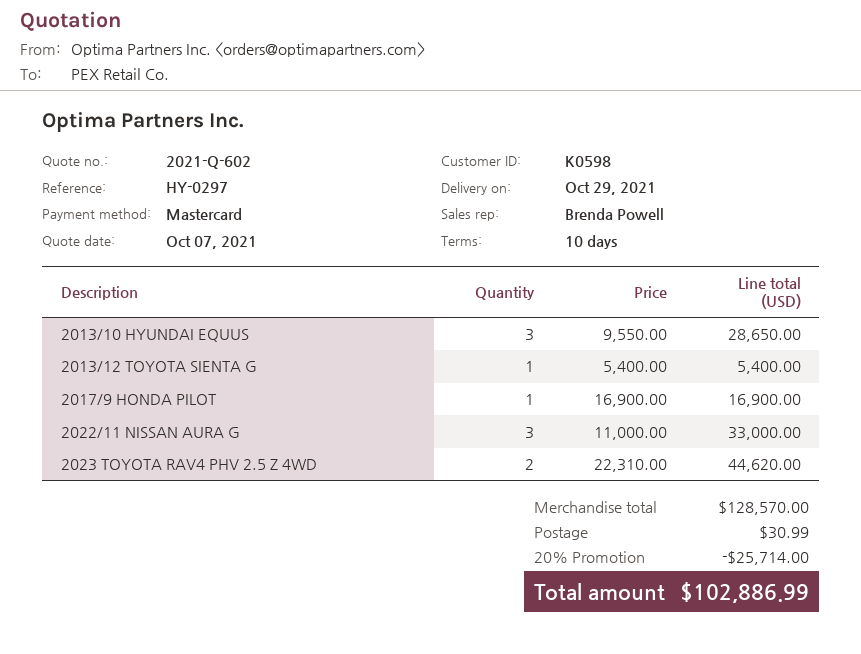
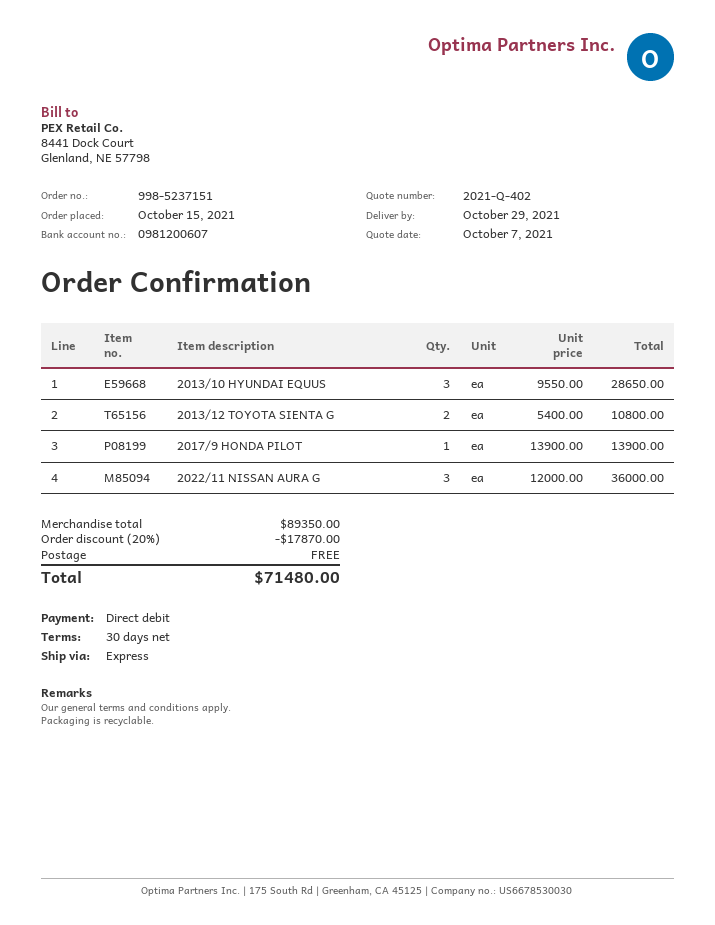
quote number: 2021-Q-602 -> 2021-Q-402
payment terms: 10 days -> 30 days
payment method: Mastercard -> direct debit
2013/12 TOYOTA SIENTA G: 1 x 5400.00 = 5400.00 -> 2 x 5400.00 = 10800.00
2017/9 HONDA PILOT: 1 x 16900.00 = 16900.00 -> 1 x 13900.00 = 13900.00
2022/11 NISSAN AURA G: 3 x 11000.00 = 33000.00 -> 3 x 12000.00 = 36000.00
2023 TOYOTA RAV4 PHV 2.5 Z 4WD: 2 x 22310.00 = 44620.00 -> none
subtotal: 128570.00 -> 89350.00
discount: 20% = 25714.00 -> 20% = 17870.00
shipping: 30.99 -> 0.00
total: 102886.99 -> 71480.00

